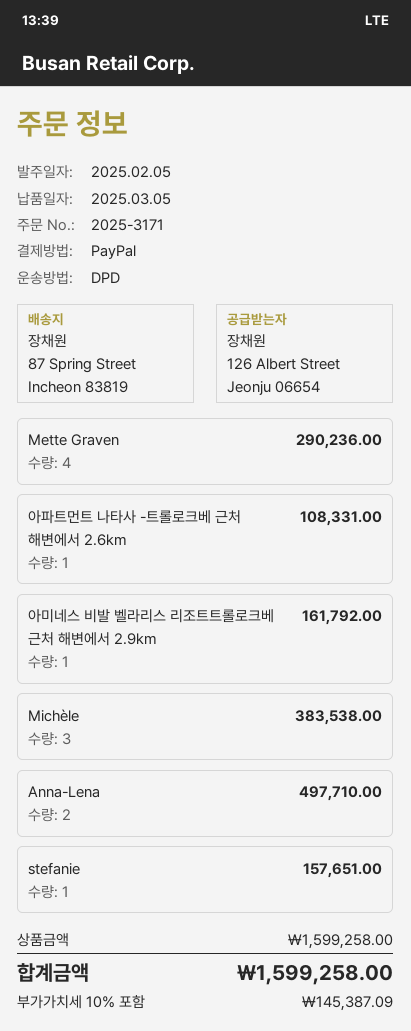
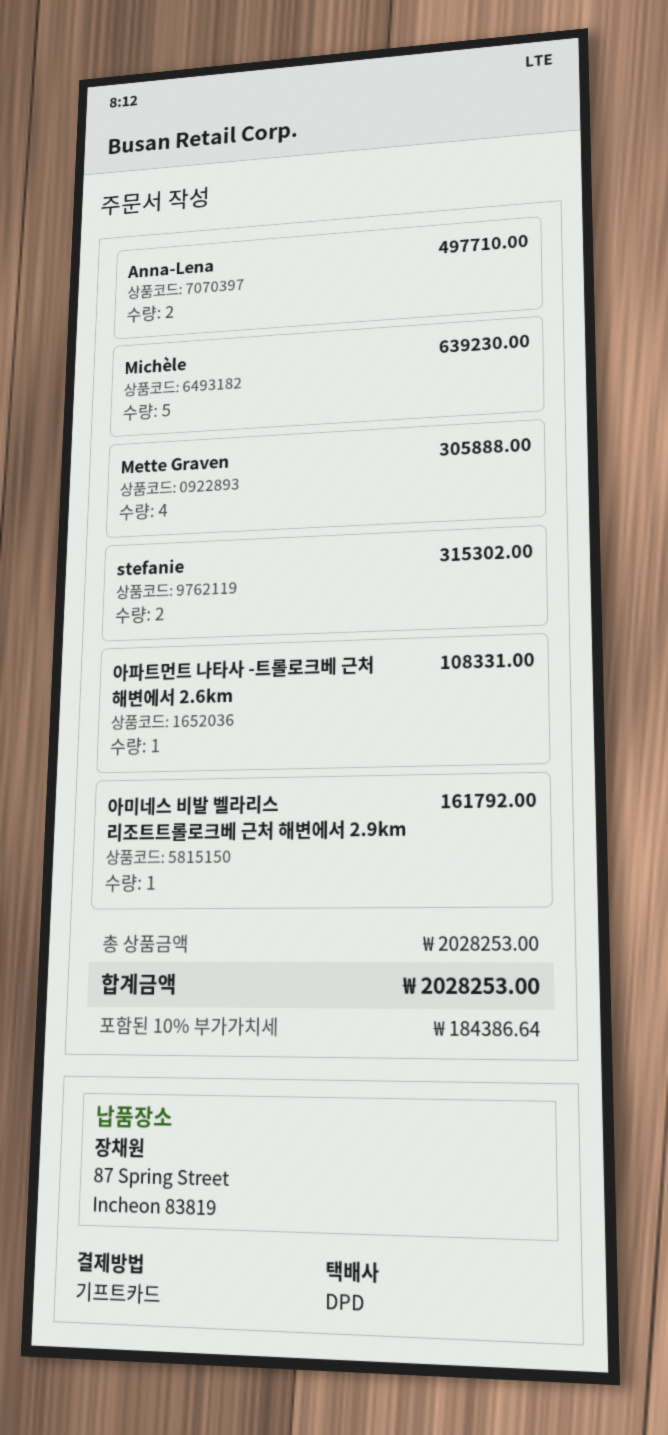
payment method: PayPal -> gift card
Mette Graven: 4 for 290236.00 -> 4 for 305888.00
Michèle: 3 for 383538.00 -> 5 for 639230.00
stefanie: 1 for 157651.00 -> 2 for 315302.00
subtotal: 1599258.00 -> 2028253.00
tax: 10% = 145387.09 -> 10% = 184386.64
total: 1599258.00 -> 2028253.00

